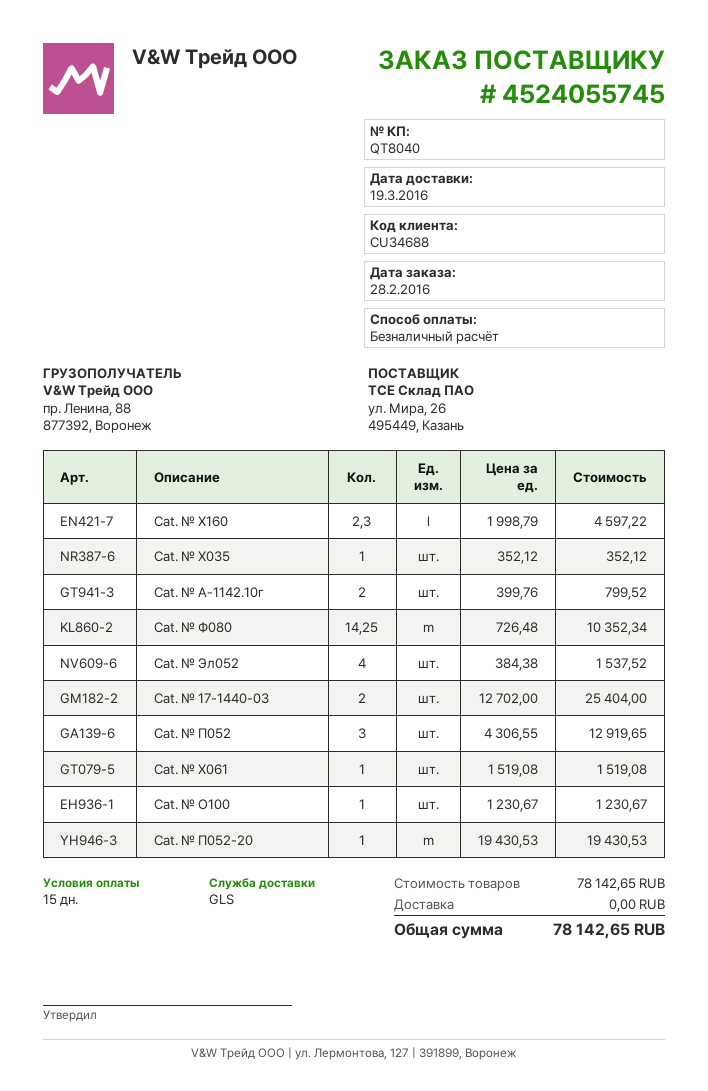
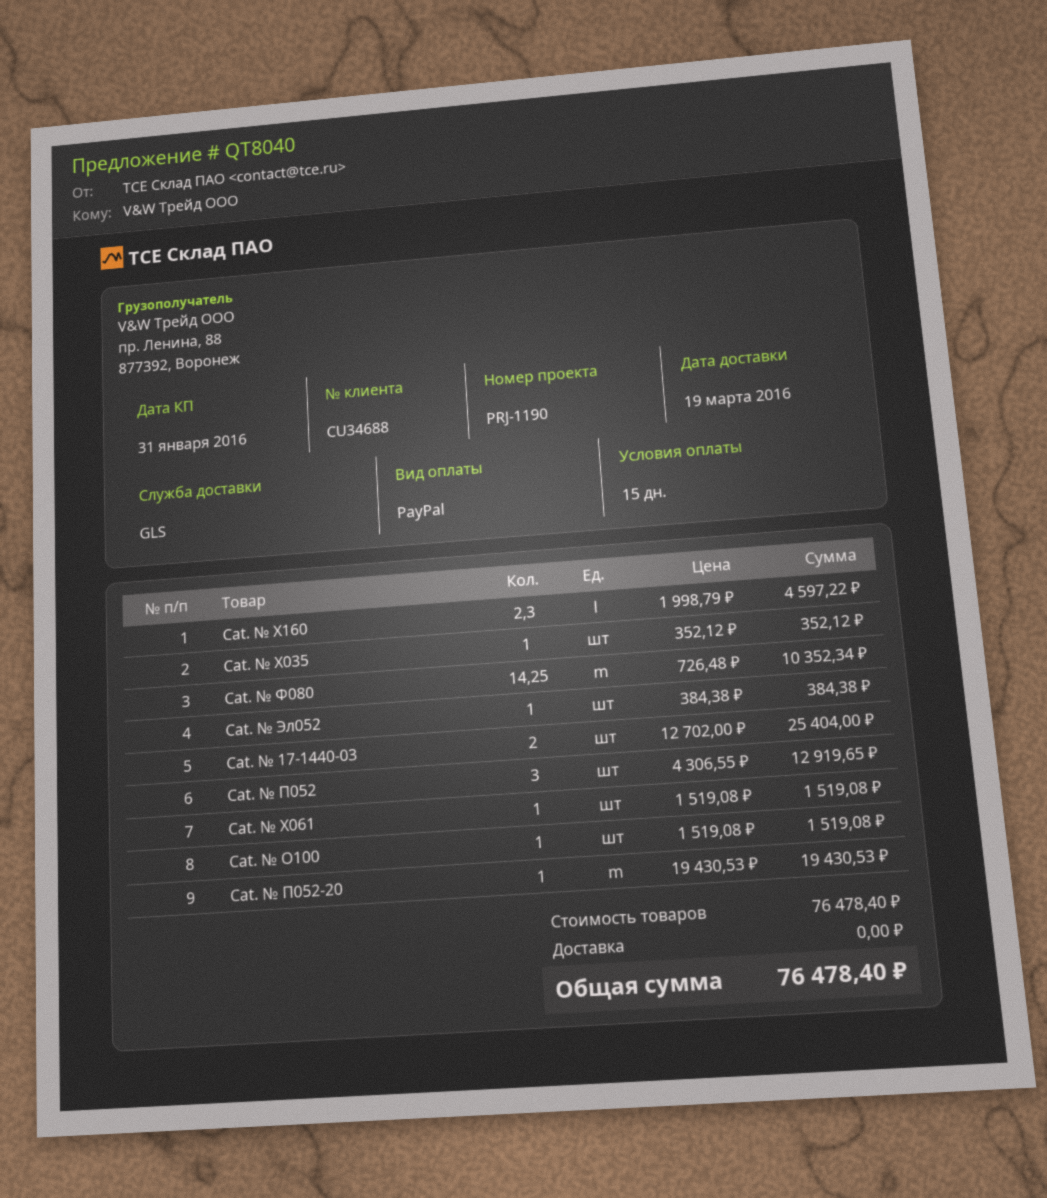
payment method: bank transfer -> PayPal
Cat. № A-1142.10г: 2 x 399.76 = 799.52 -> none
Cat. № Эл052: 4 x 384.38 = 1537.52 -> 1 x 384.38 = 384.38
Cat. № О100: 1 x 1230.67 = 1230.67 -> 1 x 1519.08 = 1519.08
subtotal: 78142.65 -> 76478.40
total: 78142.65 -> 76478.40

